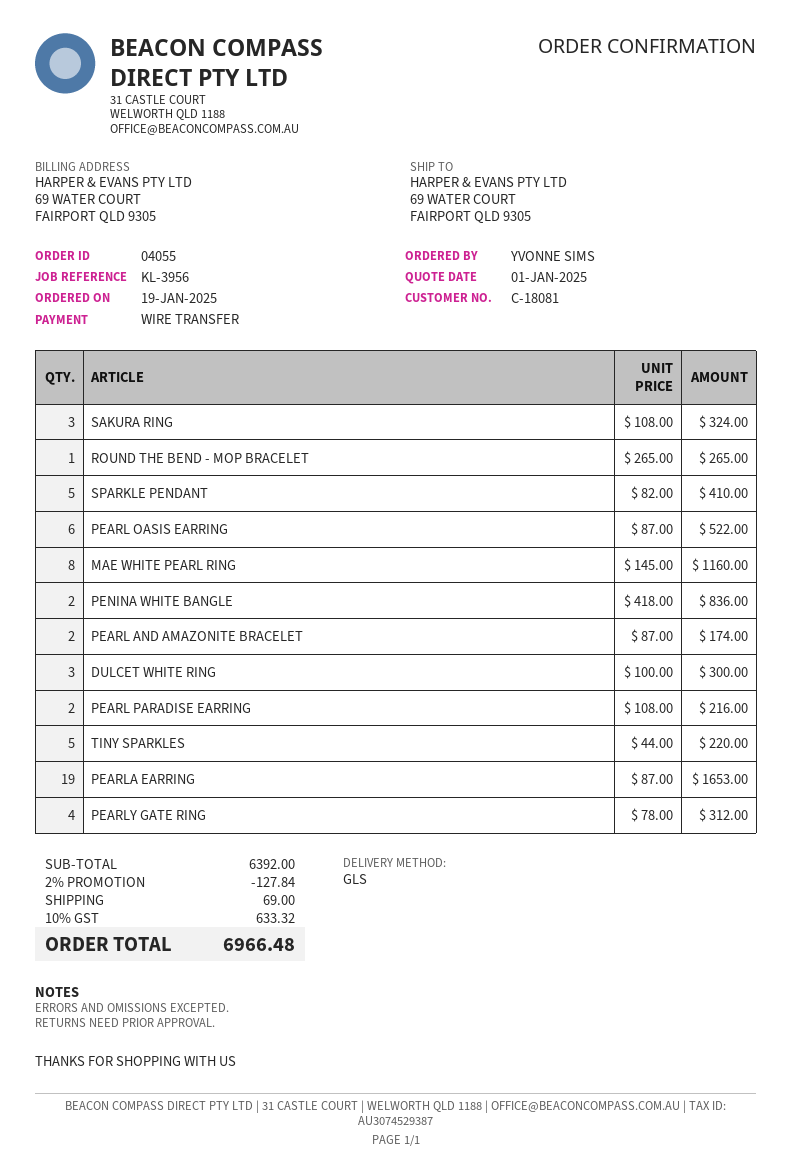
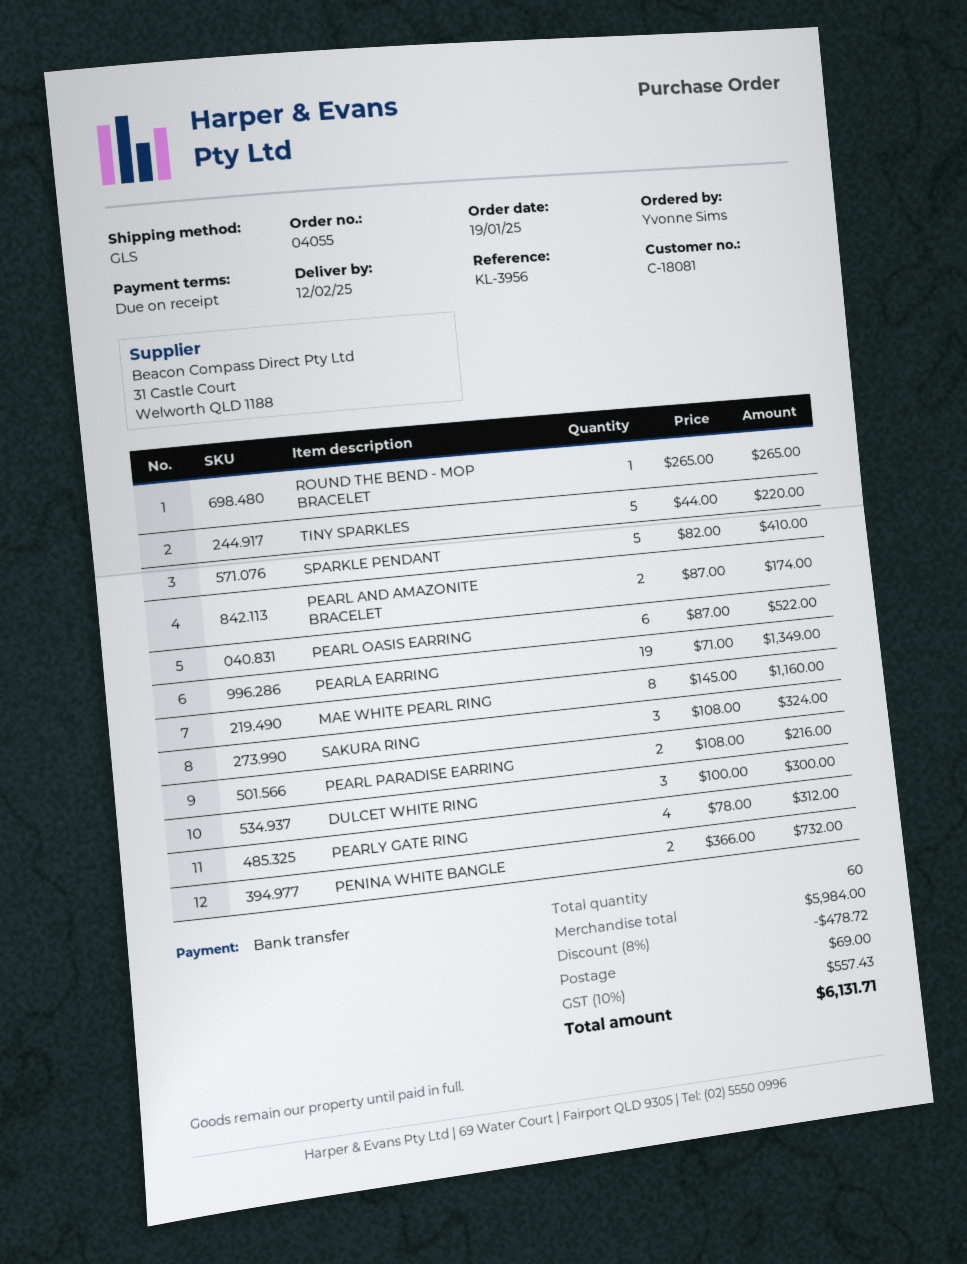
PENINA WHITE BANGLE: 2 x 418.00 = 836.00 -> 2 x 366.00 = 732.00
PEARLA EARRING: 19 x 87.00 = 1653.00 -> 19 x 71.00 = 1349.00
subtotal: 6392.00 -> 5984.00
discount: 2% = 127.84 -> 8% = 478.72
tax: 10% = 633.32 -> 10% = 557.43
total: 6966.48 -> 6131.71

